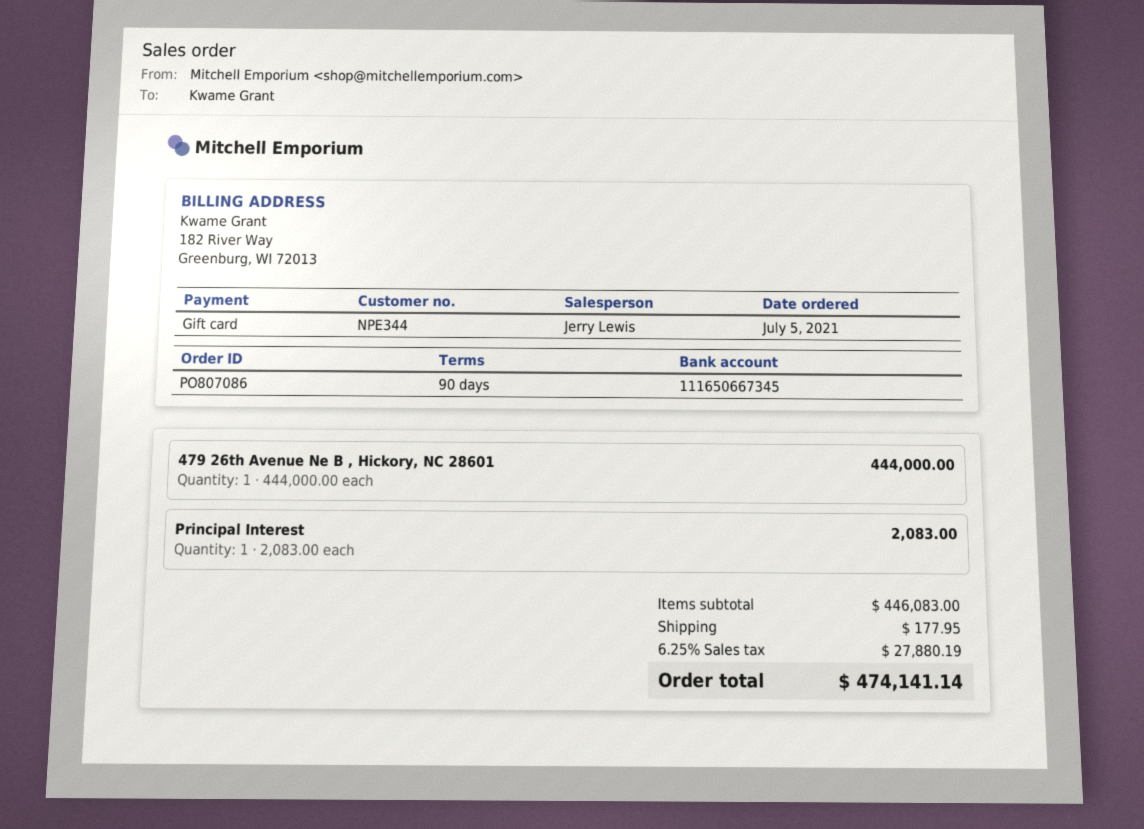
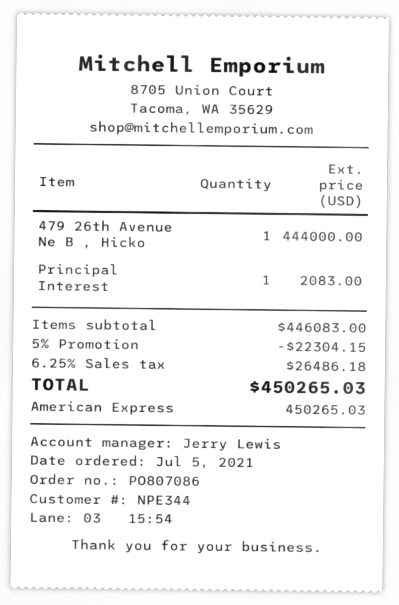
payment method: gift card -> American Express
discount: none -> 5% = 22304.15
shipping: 177.95 -> none
tax: 6.25% = 27880.19 -> 6.25% = 26486.18
total: 474141.14 -> 450265.03

